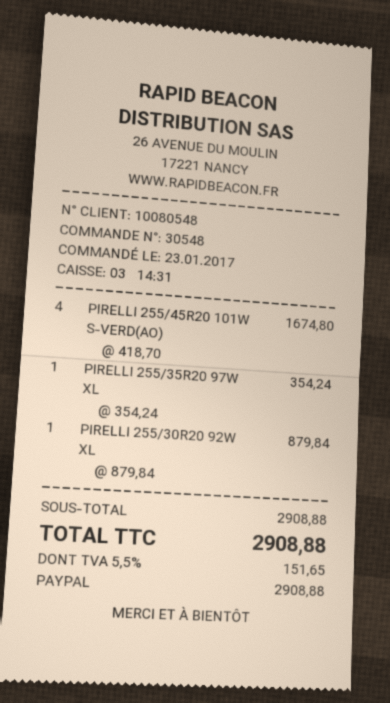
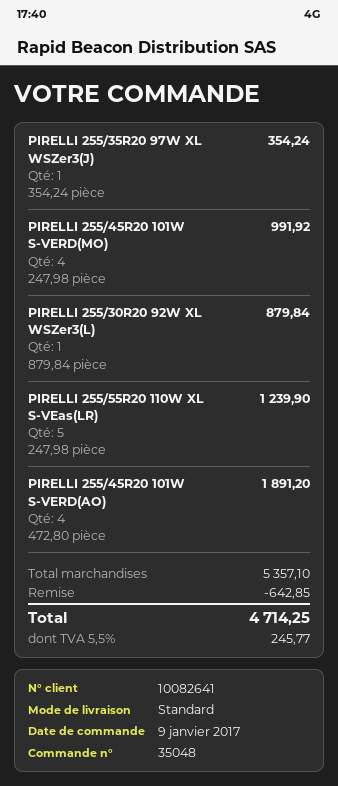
order number: 30548 -> 35048
order date: 2017-01-23 -> 2017-01-09
customer number: 10080548 -> 10082641
PIRELLI 255/45R20 101W S-VERD(AO): 4 x 418.70 = 1674.80 -> 4 x 472.80 = 1891.20
PIRELLI 255/45R20 101W S-VERD(MO): none -> 4 x 247.98 = 991.92
PIRELLI 255/55R20 110W XL S-VEas(LR): none -> 5 x 247.98 = 1239.90
subtotal: 2908.88 -> 5357.10
discount: none -> 642.85
tax: 5.5% = 151.65 -> 5.5% = 245.77
total: 2908.88 -> 4714.25

